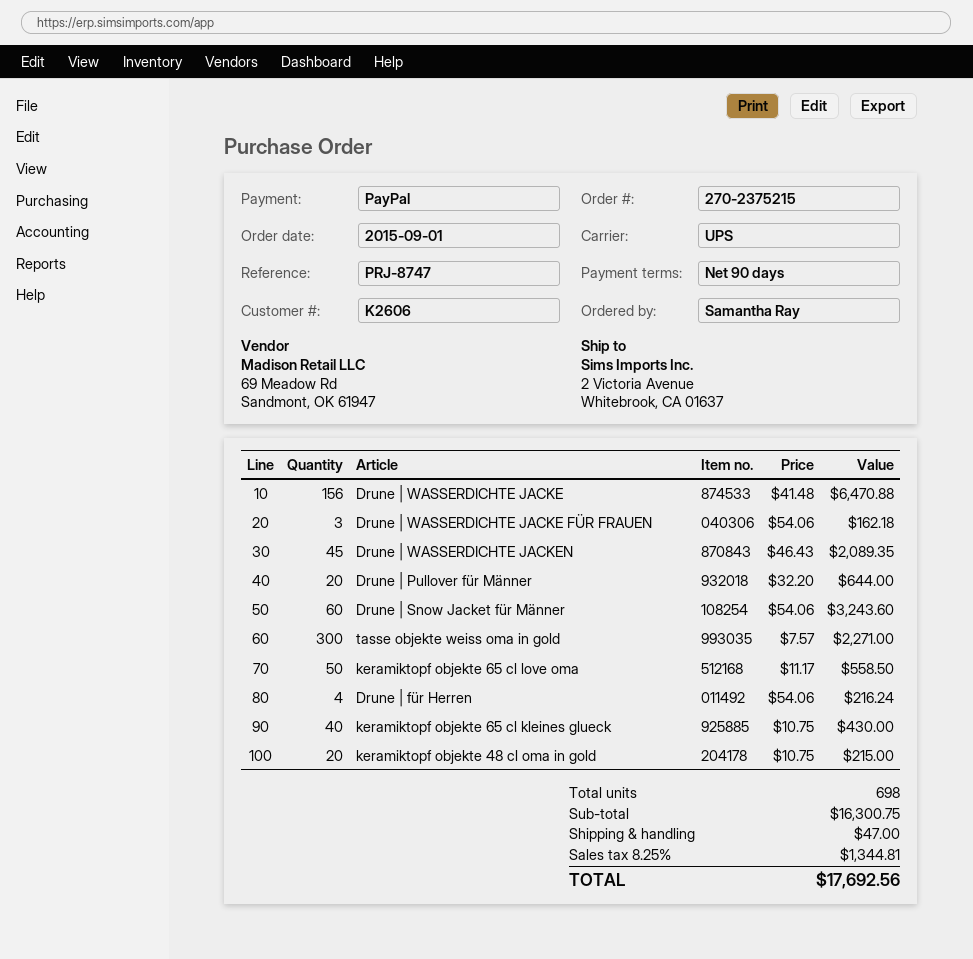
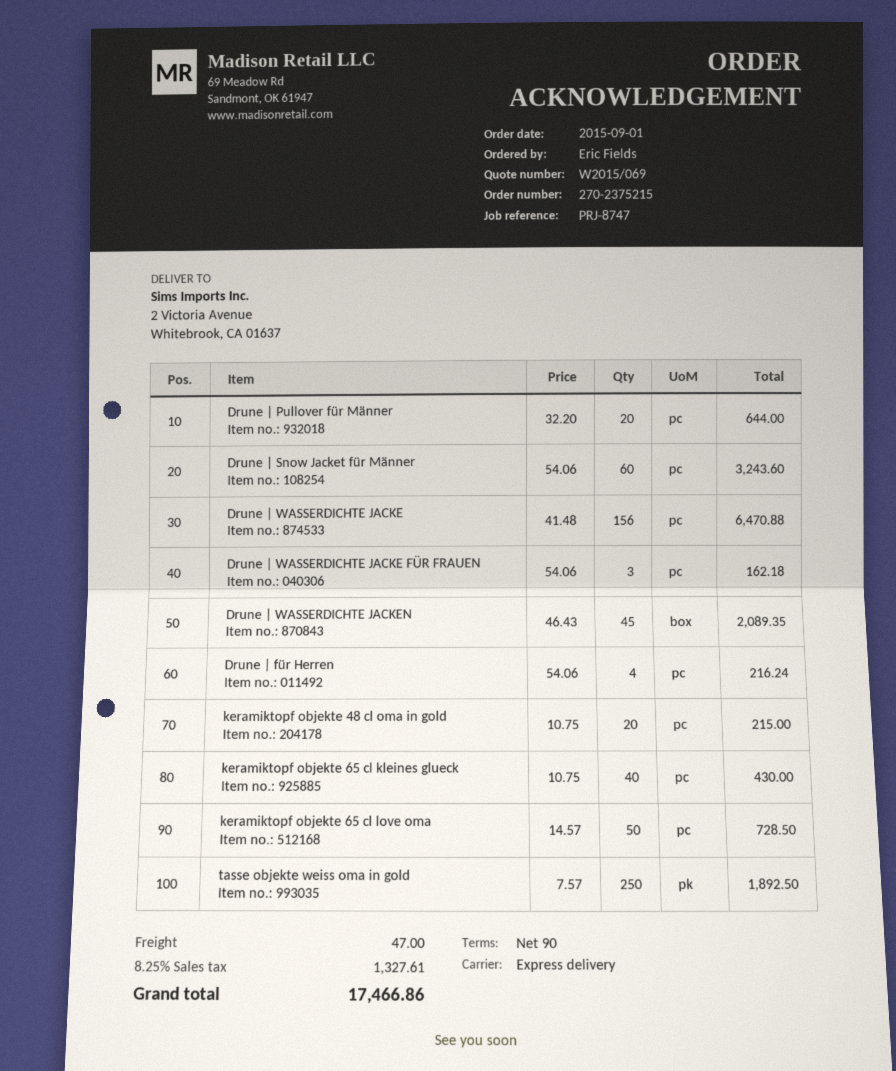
ordered by: Samantha Ray -> Eric Fields
shipping method: UPS -> express
tasse objekte weiss oma in gold: 300 x 7.57 = 2271.00 -> 250 x 7.57 = 1892.50
keramiktopf objekte 65 cl love oma: 50 x 11.17 = 558.50 -> 50 x 14.57 = 728.50
tax: 8.25% = 1344.81 -> 8.25% = 1327.61
total: 17692.56 -> 17466.86

